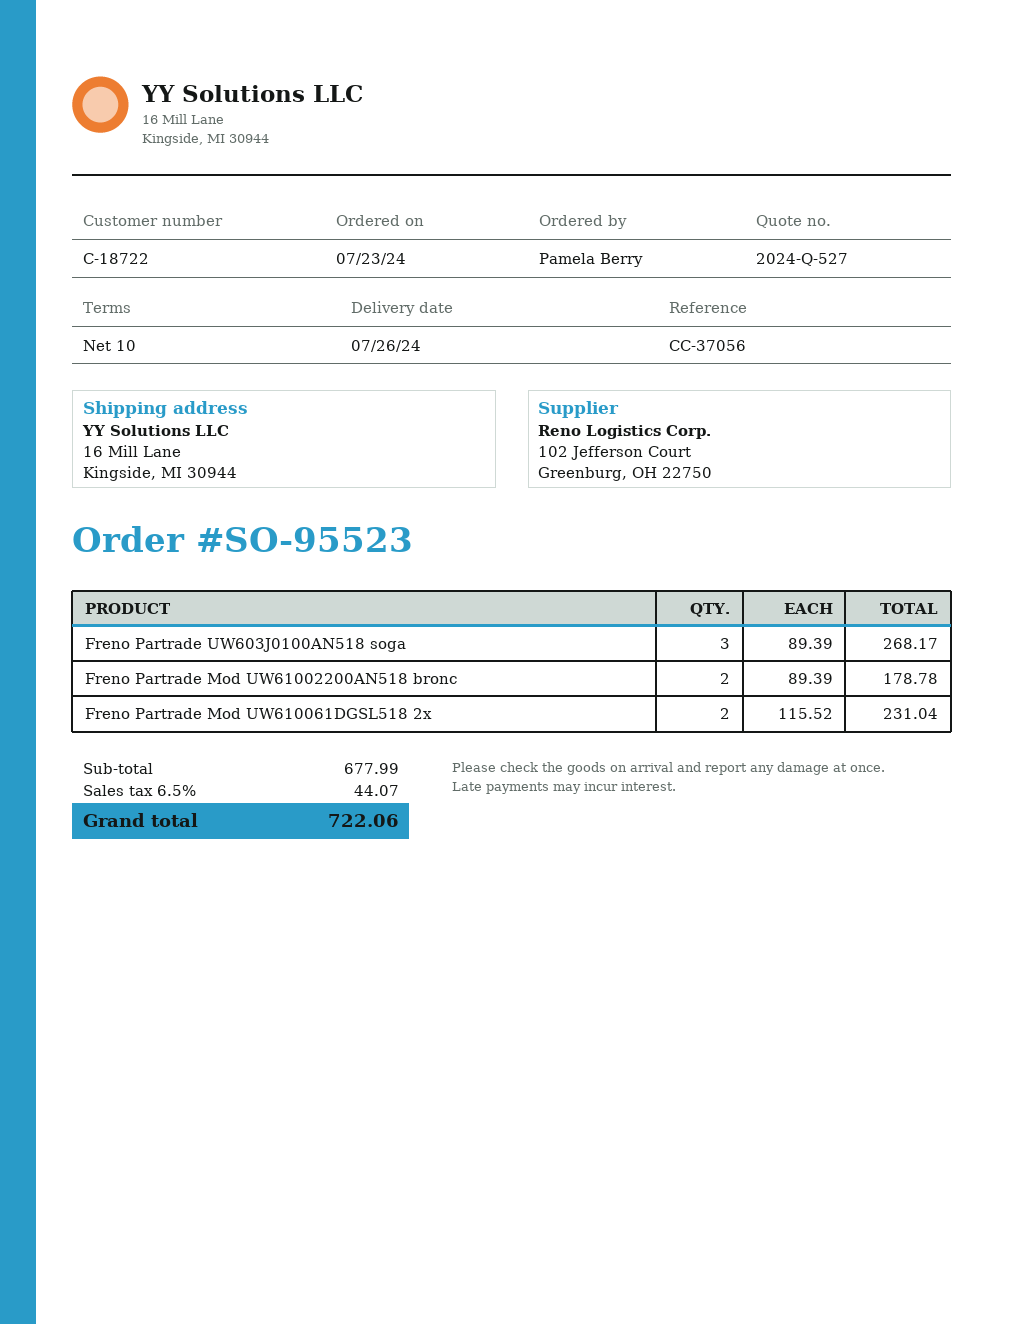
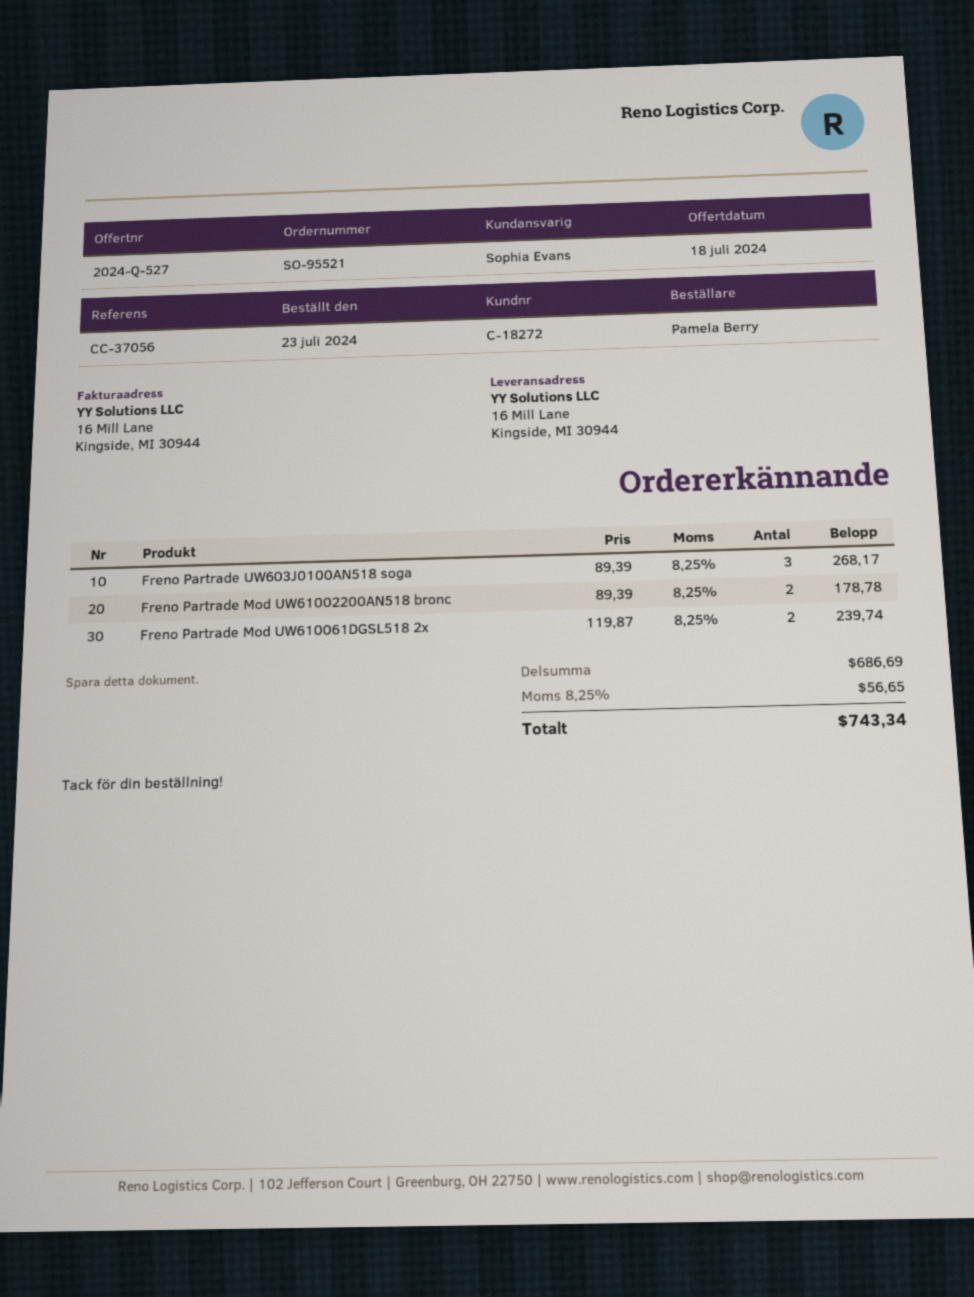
order number: SO-95523 -> SO-95521
customer number: C-18722 -> C-18272
Freno Partrade Mod UW610061DGSL518 2x: 2 x 115.52 = 231.04 -> 2 x 119.87 = 239.74
subtotal: 677.99 -> 686.69
tax: 6.5% = 44.07 -> 8.25% = 56.65
total: 722.06 -> 743.34

